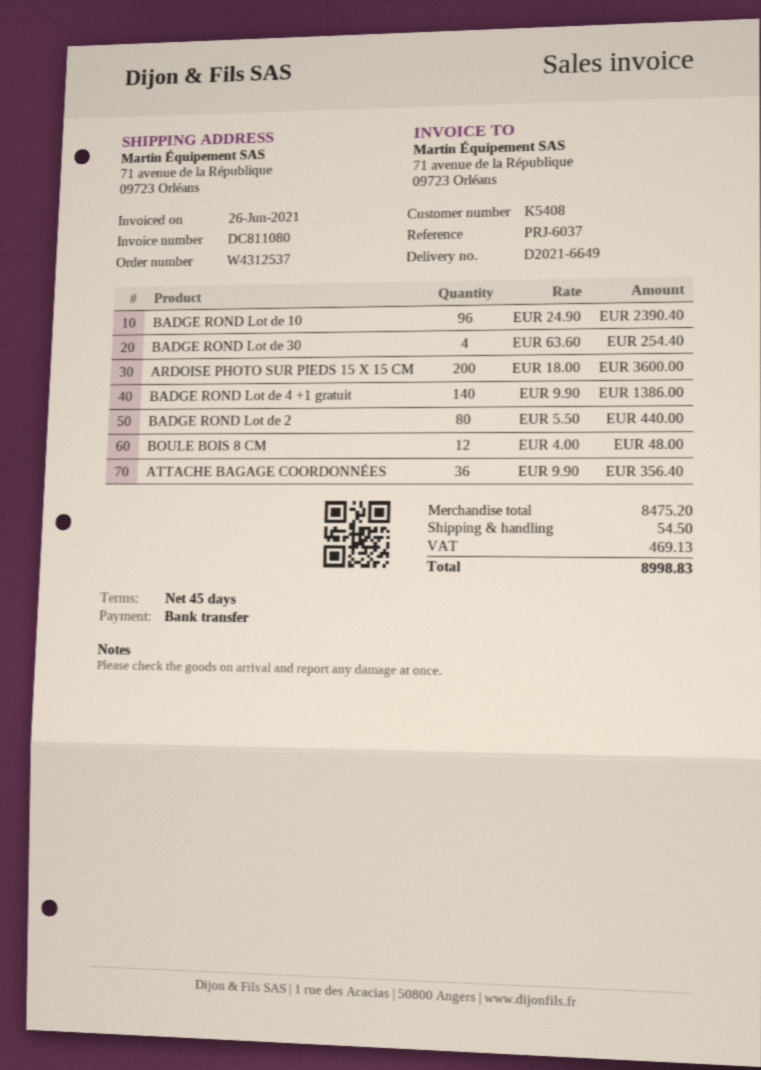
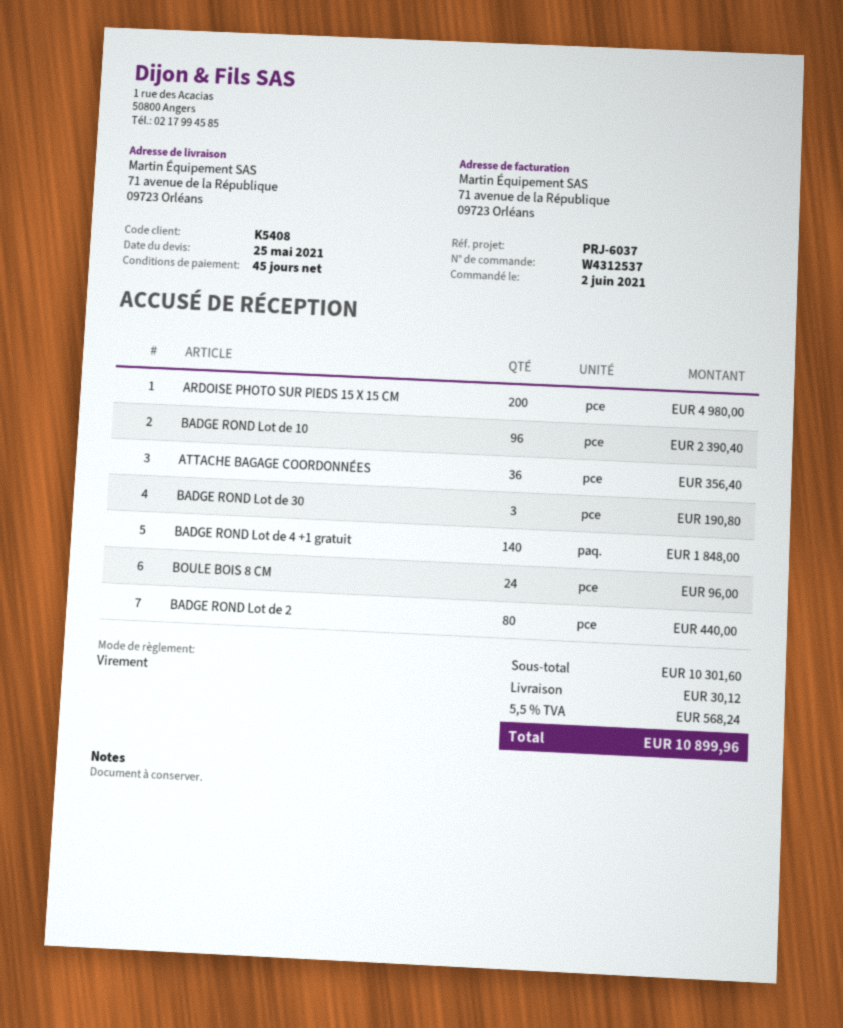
BADGE ROND Lot de 30: 4 for 254.40 -> 3 for 190.80
ARDOISE PHOTO SUR PIEDS 15 X 15 CM: 200 for 3600.00 -> 200 for 4980.00
BADGE ROND Lot de 4 +1 gratuit: 140 for 1386.00 -> 140 for 1848.00
BOULE BOIS 8 CM: 12 for 48.00 -> 24 for 96.00
subtotal: 8475.20 -> 10301.60
shipping: 54.50 -> 30.12
tax: 469.13 -> 568.24
total: 8998.83 -> 10899.96

